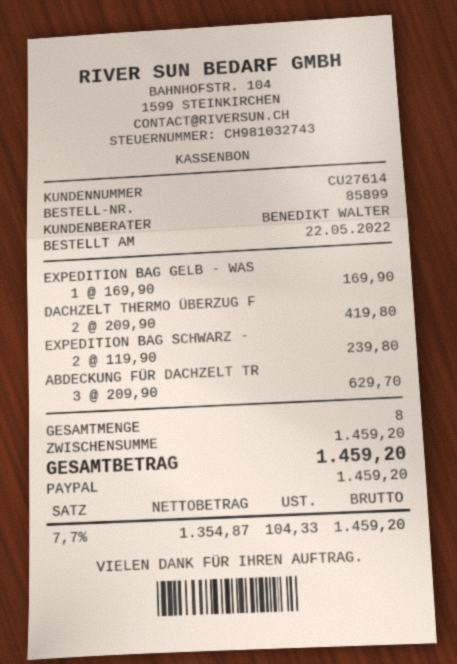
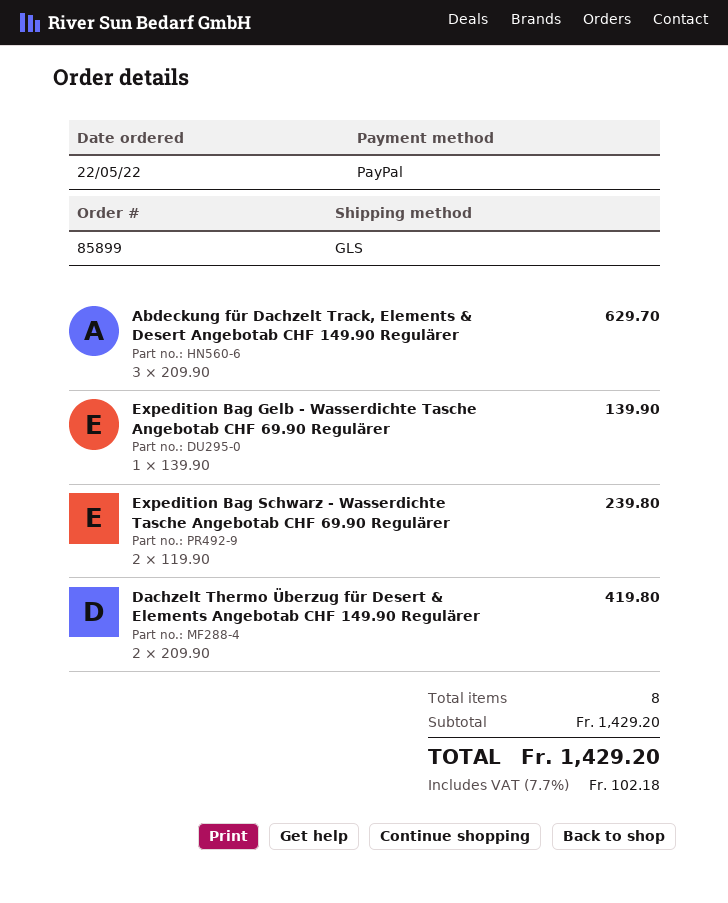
EXPEDITION BAG GELB - WAS: 1 x 169.90 = 169.90 -> 1 x 139.90 = 139.90
subtotal: 1459.20 -> 1429.20
tax: 7.7% = 104.33 -> 7.7% = 102.18
total: 1459.20 -> 1429.20

